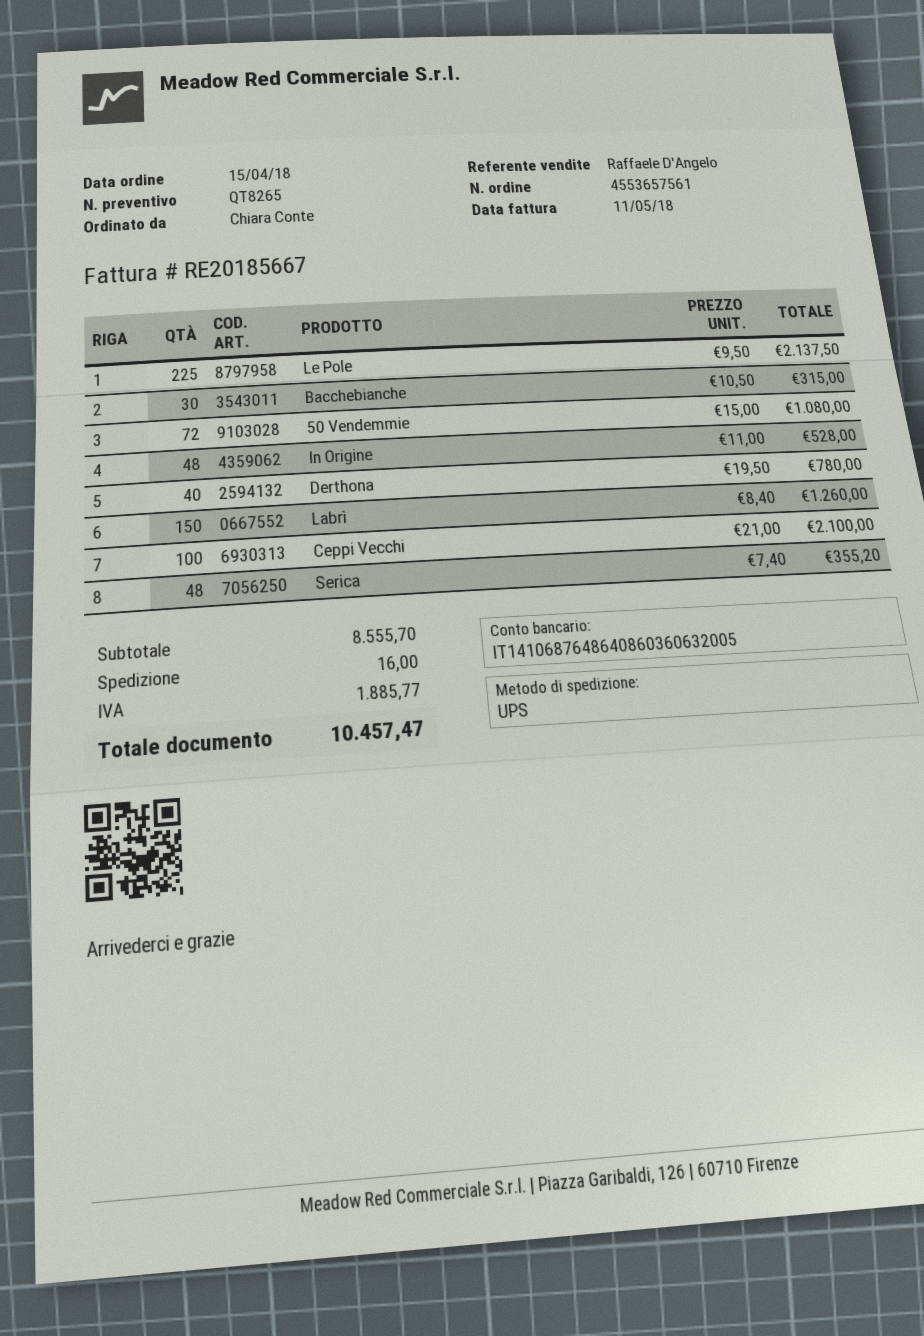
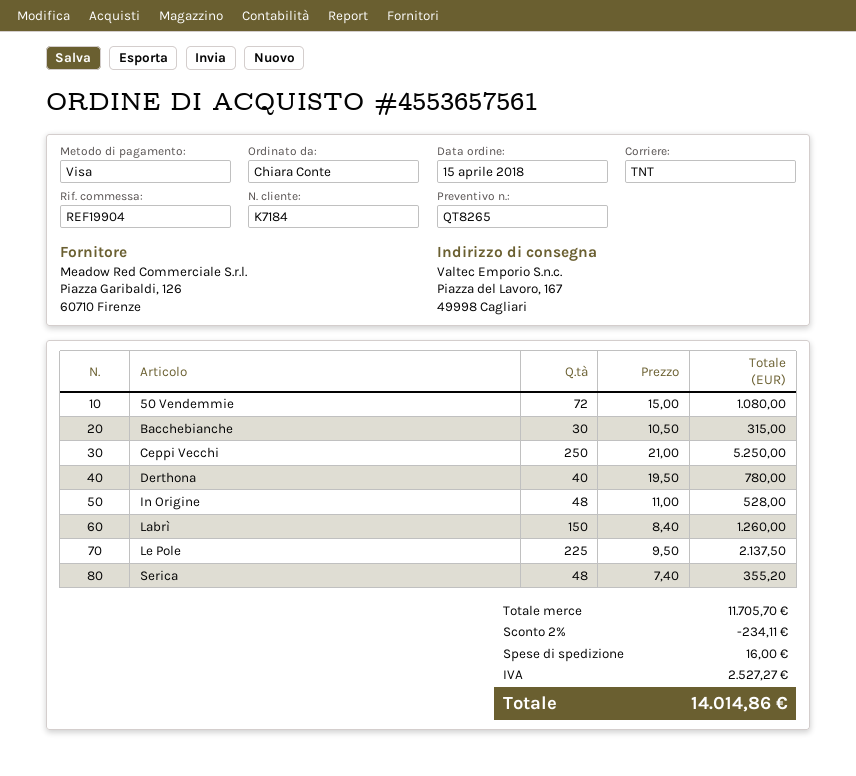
shipping method: UPS -> TNT
Ceppi Vecchi: 100 x 21.00 = 2100.00 -> 250 x 21.00 = 5250.00
subtotal: 8555.70 -> 11705.70
discount: none -> 2% = 234.11
tax: 1885.77 -> 2527.27
total: 10457.47 -> 14014.86

